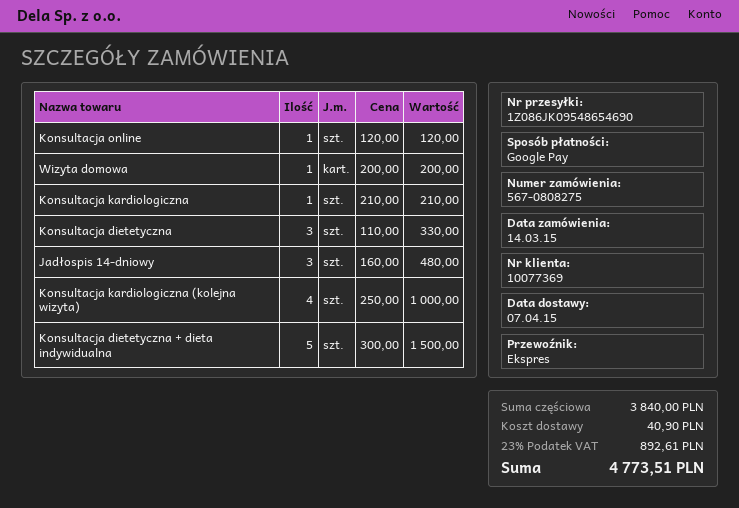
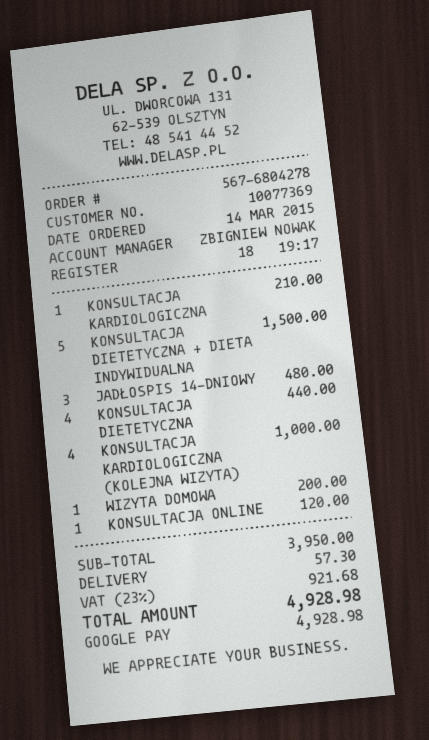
order number: 567-0808275 -> 567-6804278
Konsultacja dietetyczna: 3 for 330.00 -> 4 for 440.00
subtotal: 3840.00 -> 3950.00
shipping: 40.90 -> 57.30
tax: 23% = 892.61 -> 23% = 921.68
total: 4773.51 -> 4928.98

